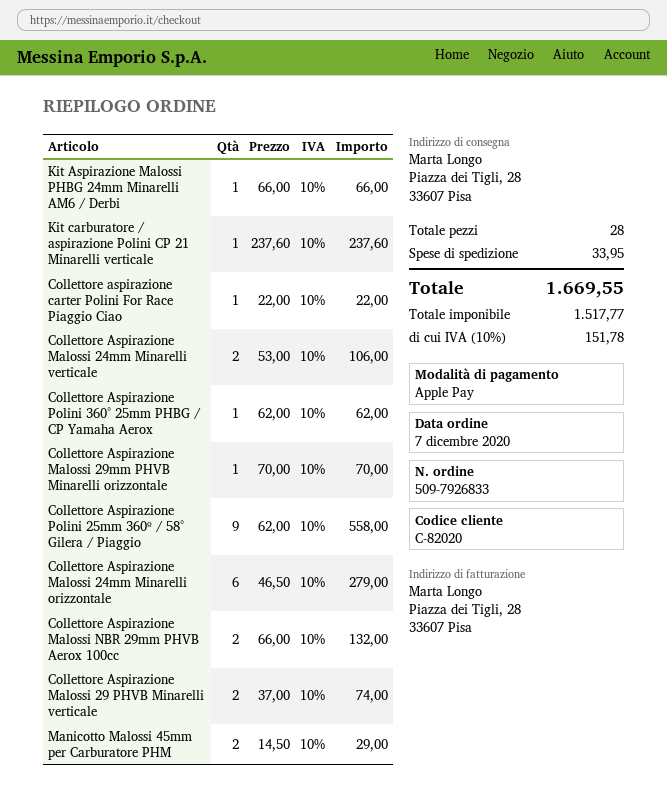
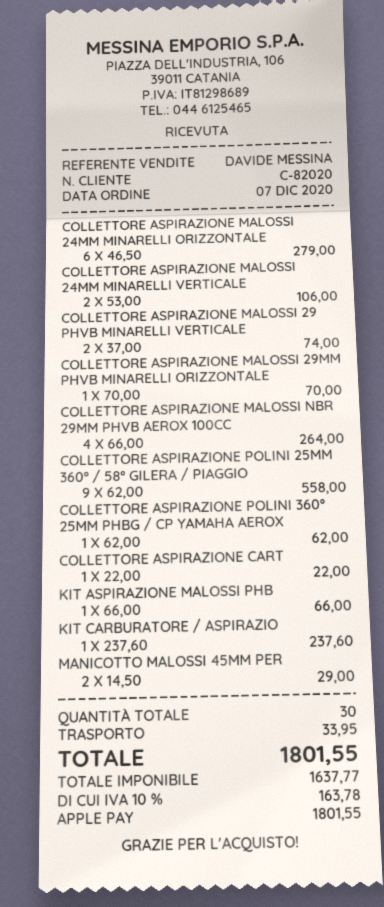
Collettore Aspirazione Malossi NBR 29mm PHVB Aerox 100cc: 2 x 66.00 = 132.00 -> 4 x 66.00 = 264.00
total quantity: 28 -> 30
net: 1517.77 -> 1637.77
tax: 10% = 151.78 -> 10% = 163.78
total: 1669.55 -> 1801.55

